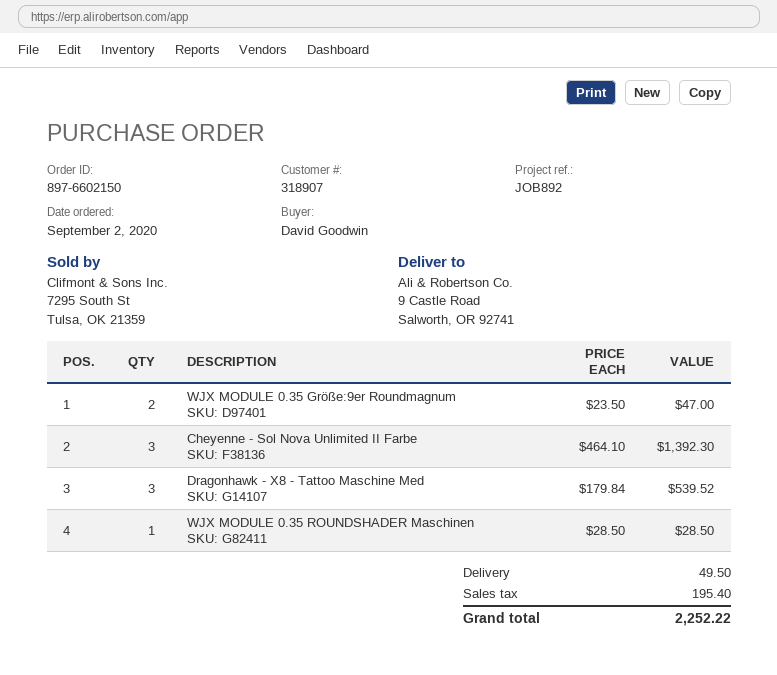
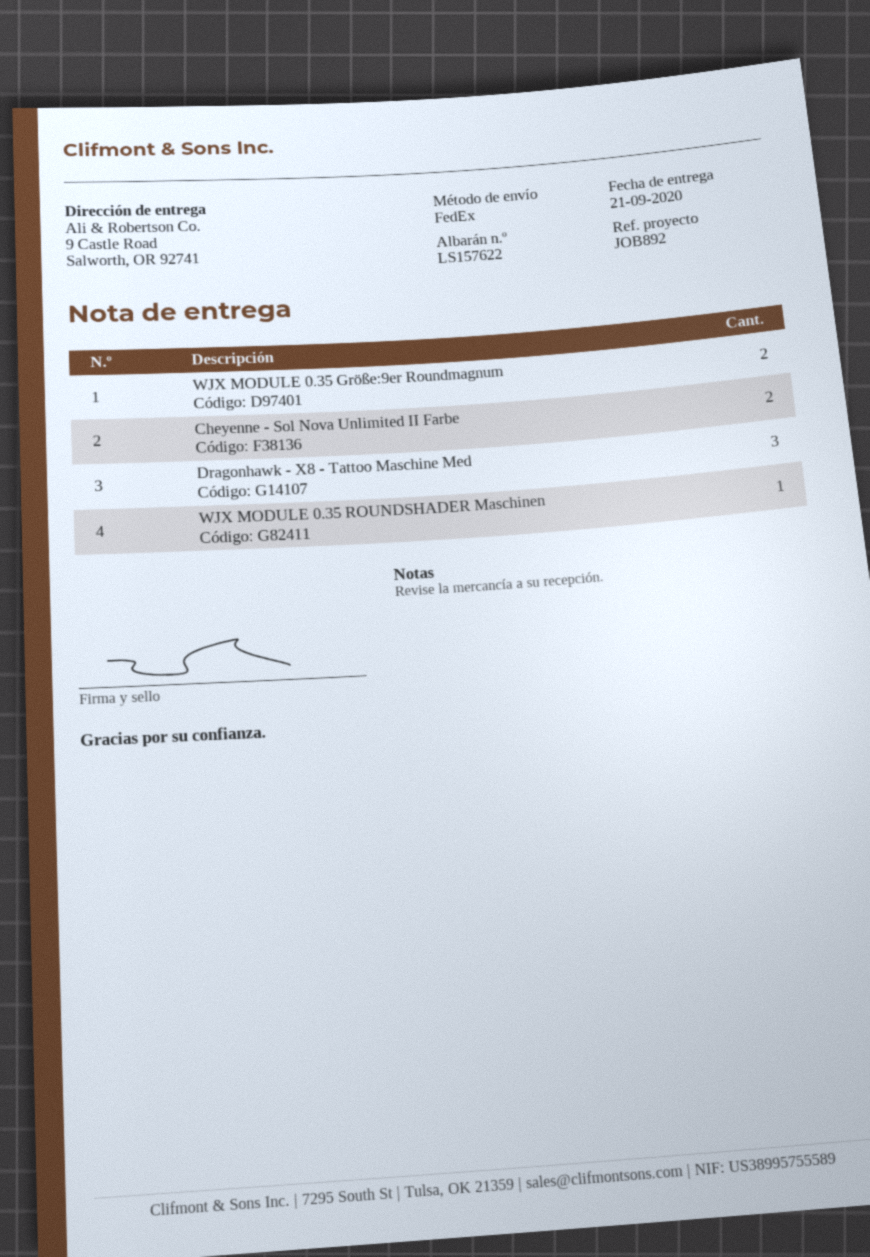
Cheyenne - Sol Nova Unlimited II Farbe: 3 -> 2

